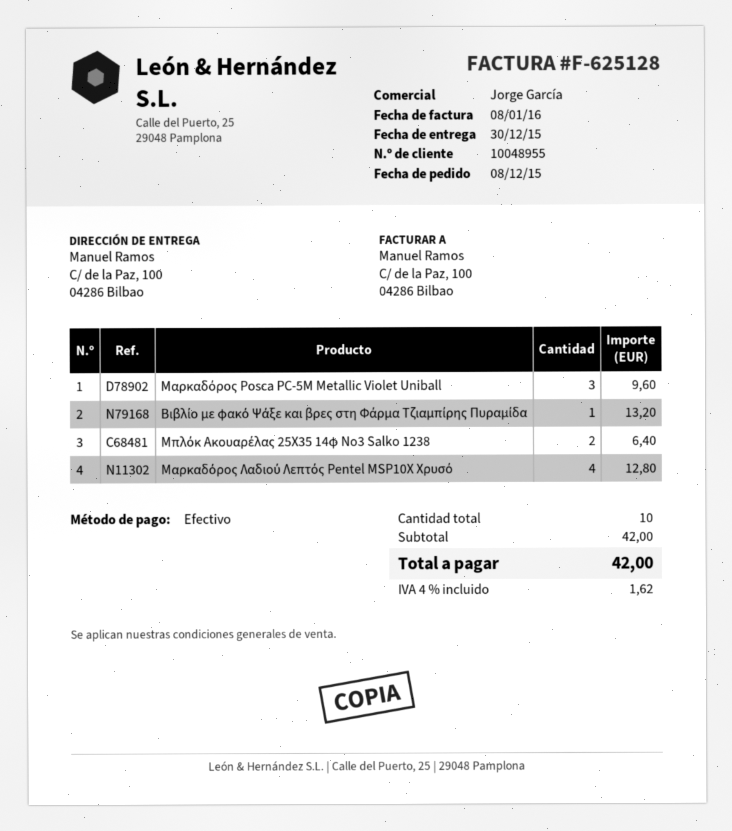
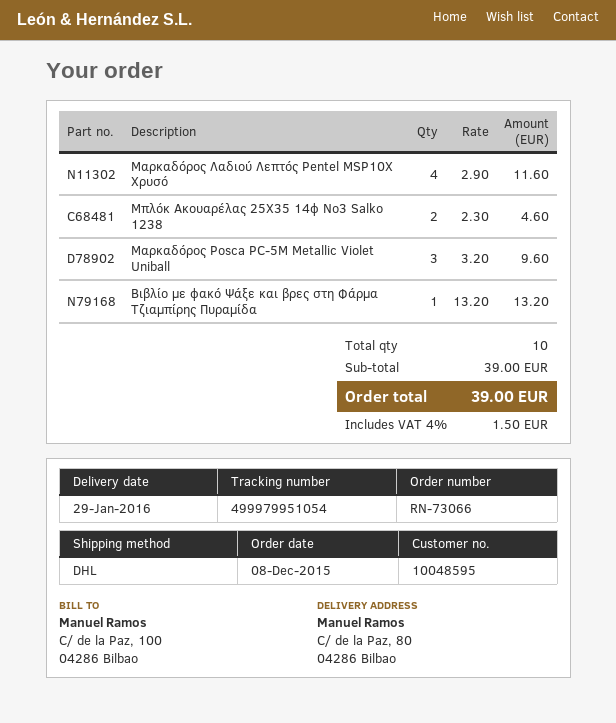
delivery date: 2015-12-30 -> 2016-01-29
customer number: 10048955 -> 10048595
ship to: C/ de la Paz, 100, 04286 Bilbao -> C/ de la Paz, 80, 04286 Bilbao
Μπλόκ Ακουαρέλας 25Χ35 14φ Νο3 Salko 1238: 2 for 6.40 -> 2 for 4.60
Μαρκαδόρος Λαδιού Λεπτός Pentel MSP10X Χρυσό: 4 for 12.80 -> 4 for 11.60
subtotal: 42.00 -> 39.00
tax: 4% = 1.62 -> 4% = 1.50
total: 42.00 -> 39.00

